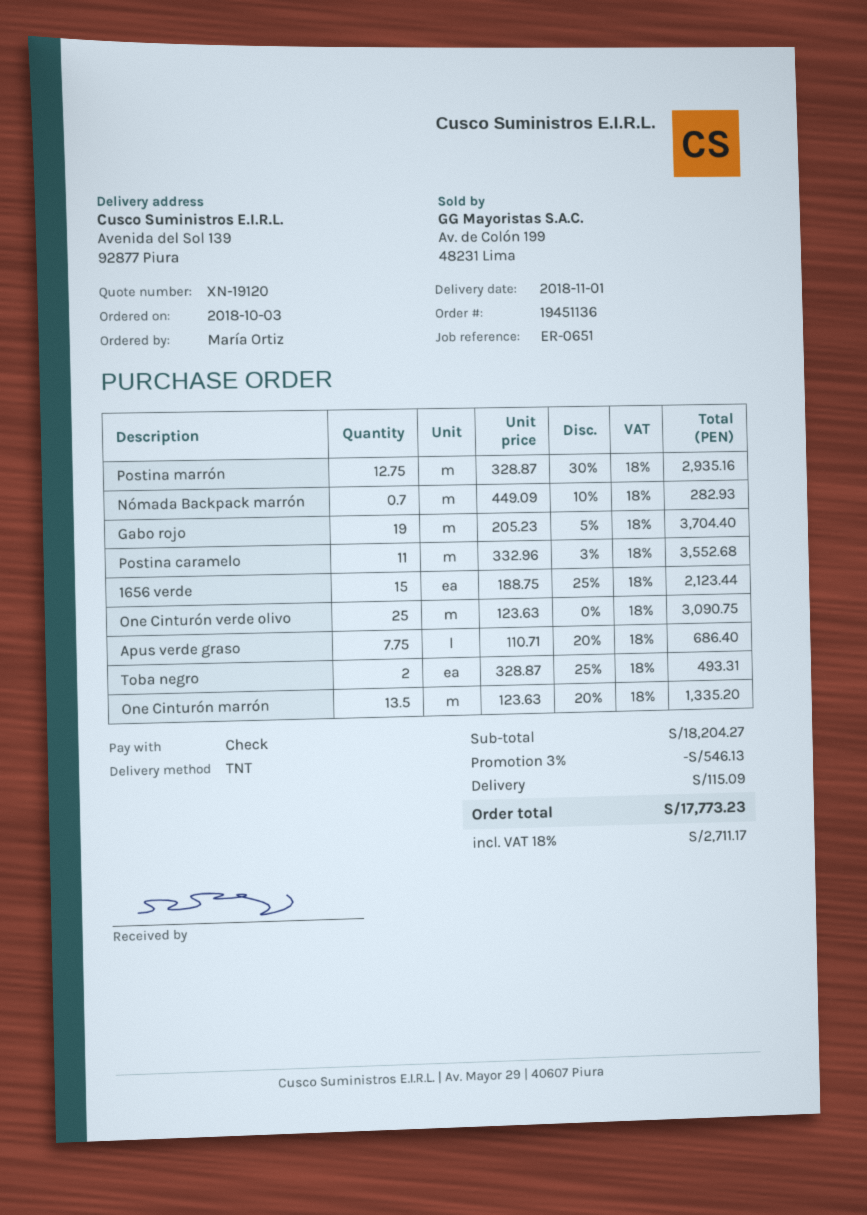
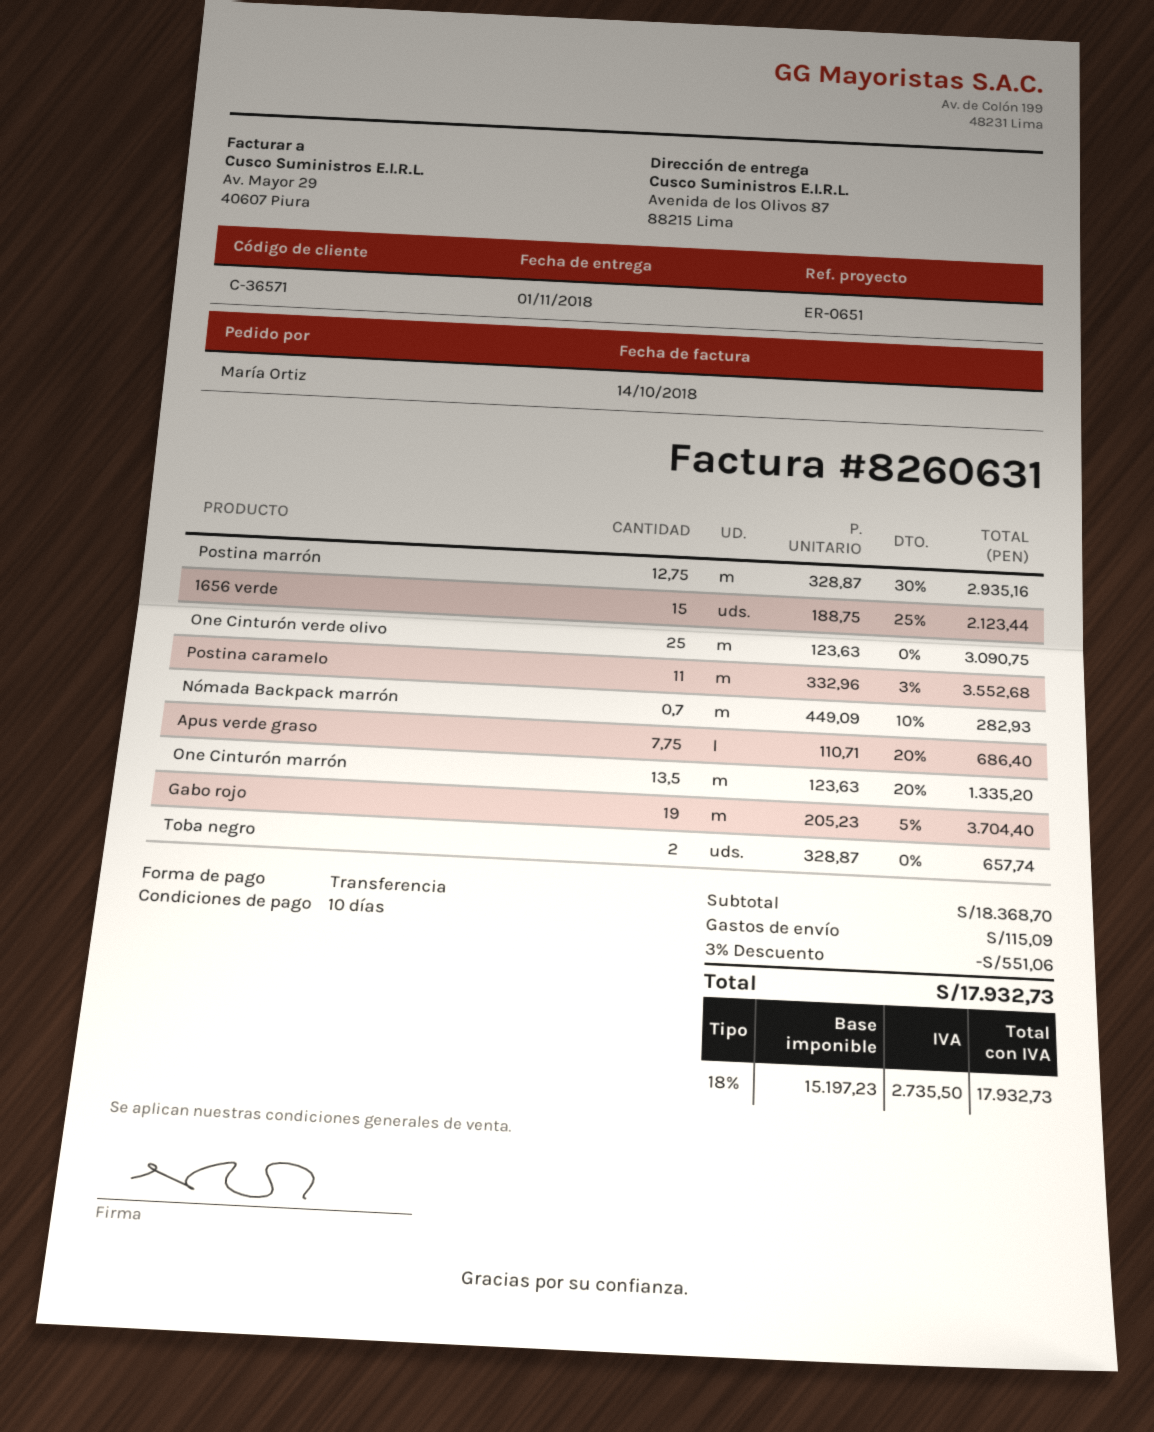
payment method: cheque -> bank transfer
ship to: Avenida del Sol 139, 92877 Piura -> Avenida de los Olivos 87, 88215 Lima
Toba negro: 2 x 328.87 - 25% = 493.31 -> 2 x 328.87 = 657.74
subtotal: 18204.27 -> 18368.70
discount: 3% = 546.13 -> 3% = 551.06
tax: 18% = 2711.17 -> 18% = 2735.50
total: 17773.23 -> 17932.73

